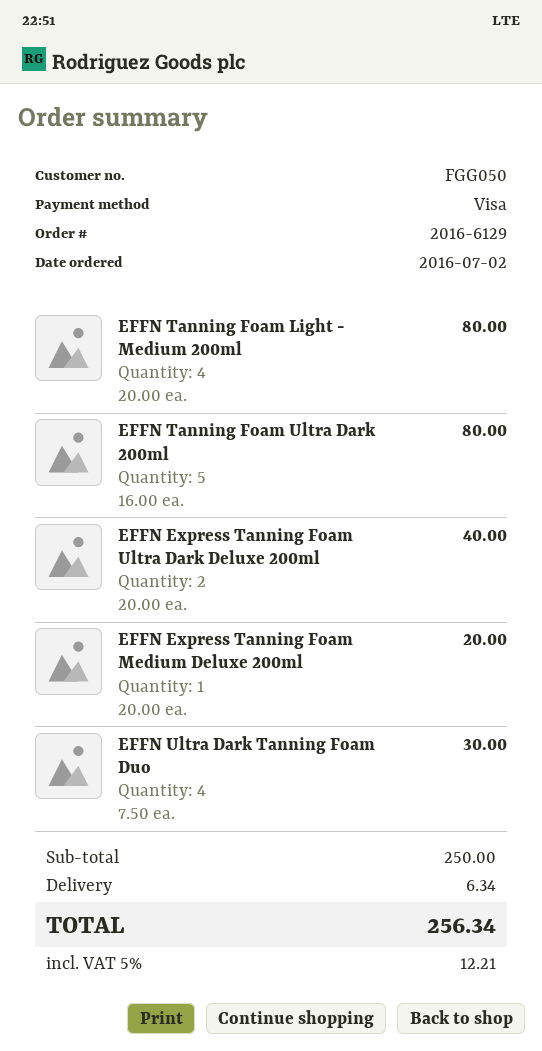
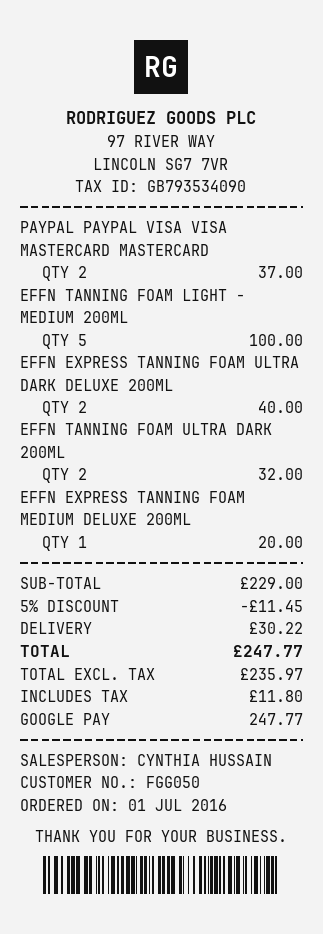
order date: 2016-07-02 -> 2016-07-01
payment method: Visa -> Google Pay
EFFN Tanning Foam Light - Medium 200ml: 4 for 80.00 -> 5 for 100.00
EFFN Tanning Foam Ultra Dark 200ml: 5 for 80.00 -> 2 for 32.00
EFFN Ultra Dark Tanning Foam Duo: 4 for 30.00 -> none
PAYPAL PAYPAL VISA VISA MASTERCARD MASTERCARD: none -> 2 for 37.00
subtotal: 250.00 -> 229.00
discount: none -> 5% = 11.45
shipping: 6.34 -> 30.22
tax: 12.21 -> 11.80
total: 256.34 -> 247.77

